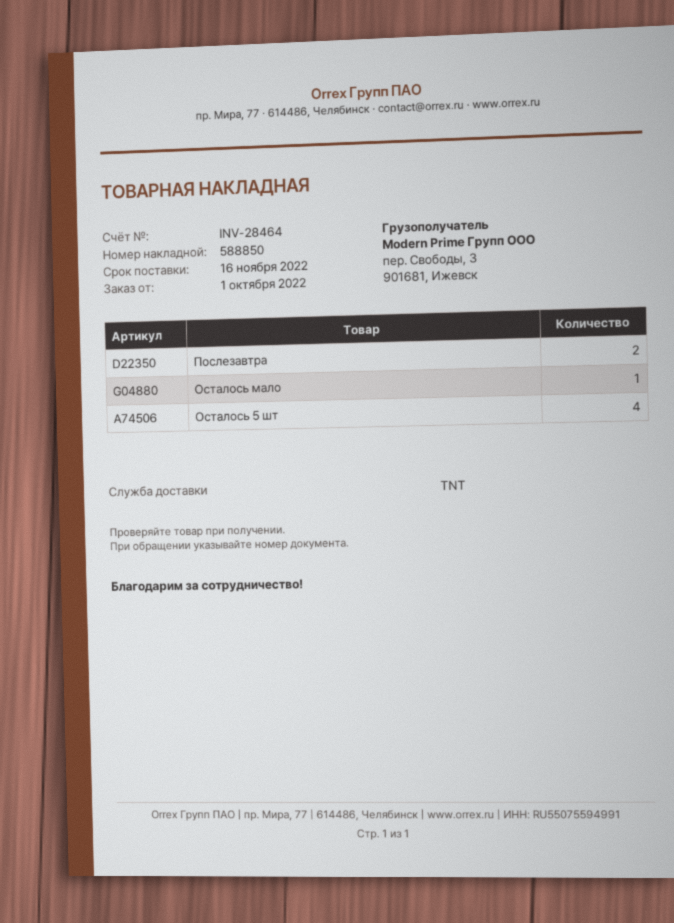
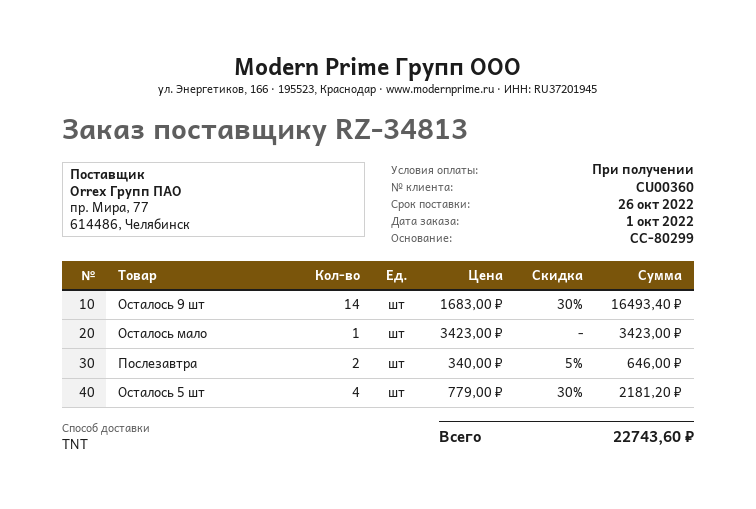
delivery date: 2022-11-16 -> 2022-10-26
Осталось 9 шт: none -> 14

